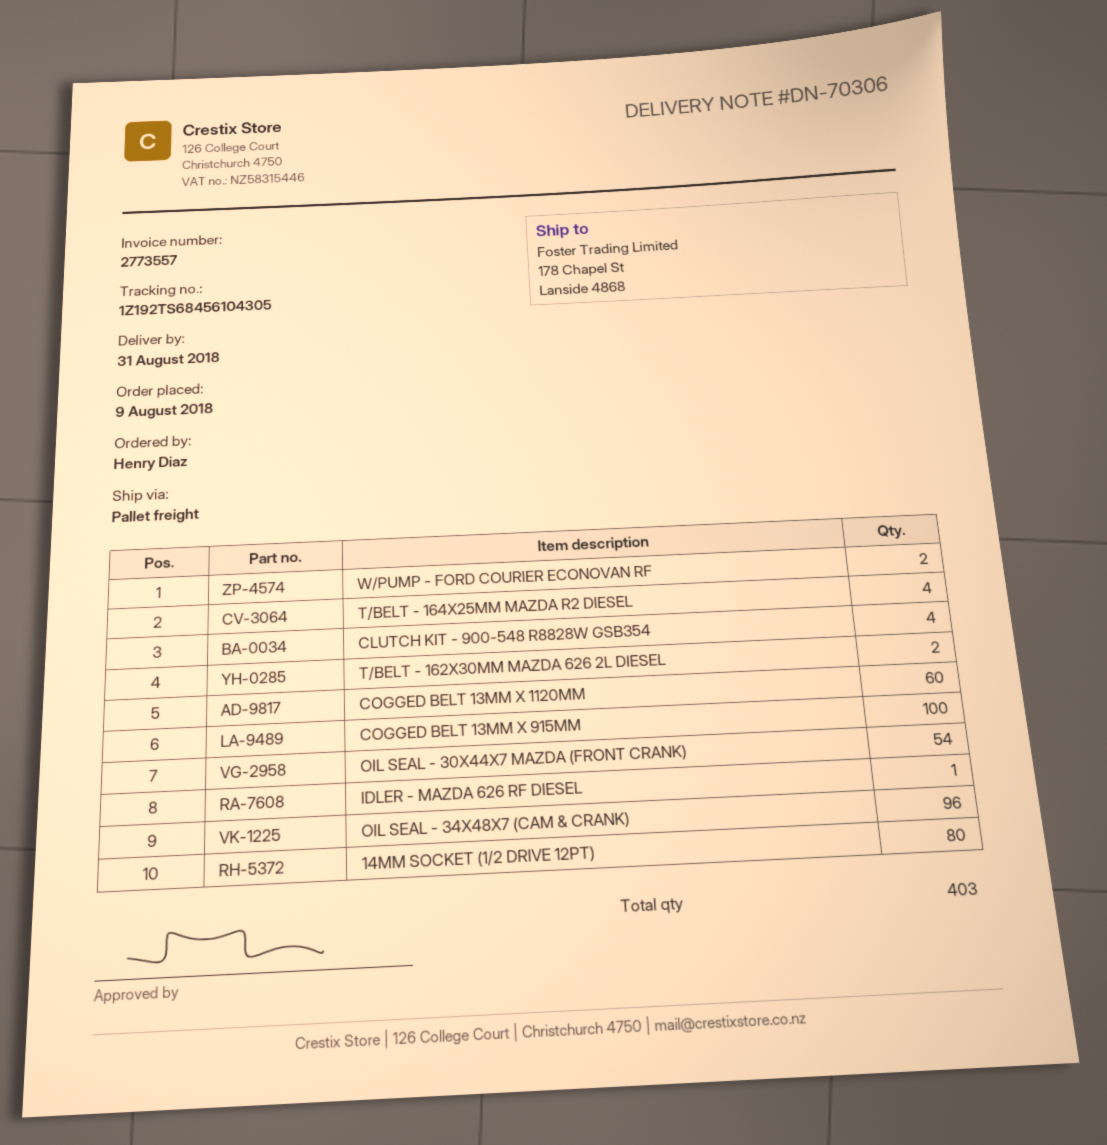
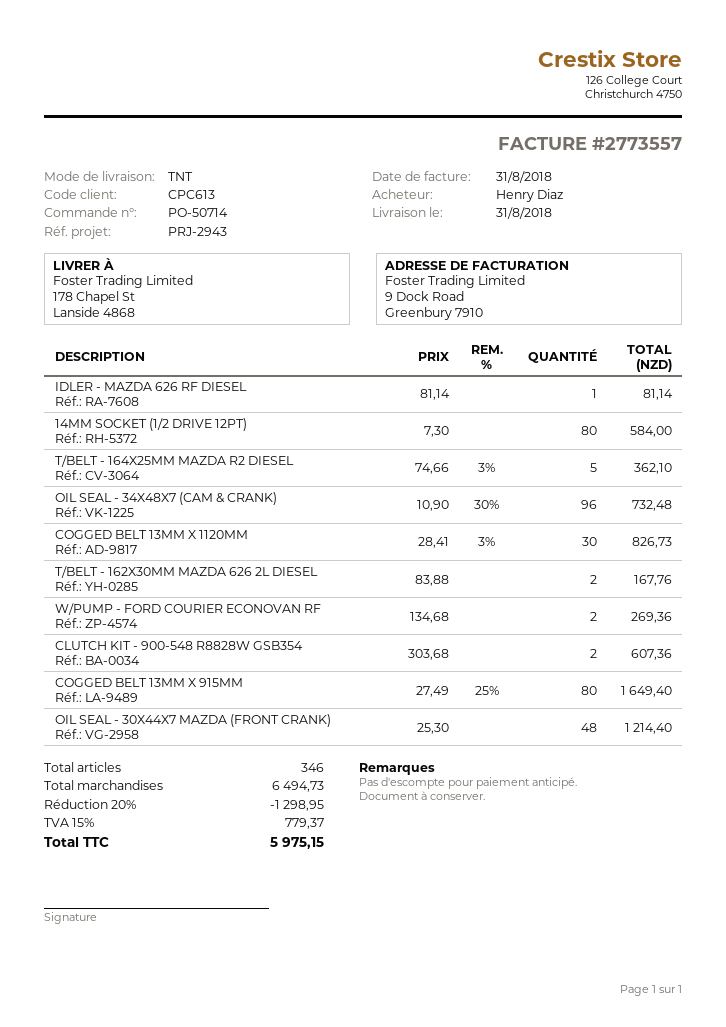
shipping method: pallet freight -> TNT
T/BELT - 164X25MM MAZDA R2 DIESEL: 4 -> 5
CLUTCH KIT - 900-548 R8828W GSB354: 4 -> 2
COGGED BELT 13MM X 1120MM: 60 -> 30
COGGED BELT 13MM X 915MM: 100 -> 80
OIL SEAL - 30X44X7 MAZDA (FRONT CRANK): 54 -> 48
total quantity: 403 -> 346

